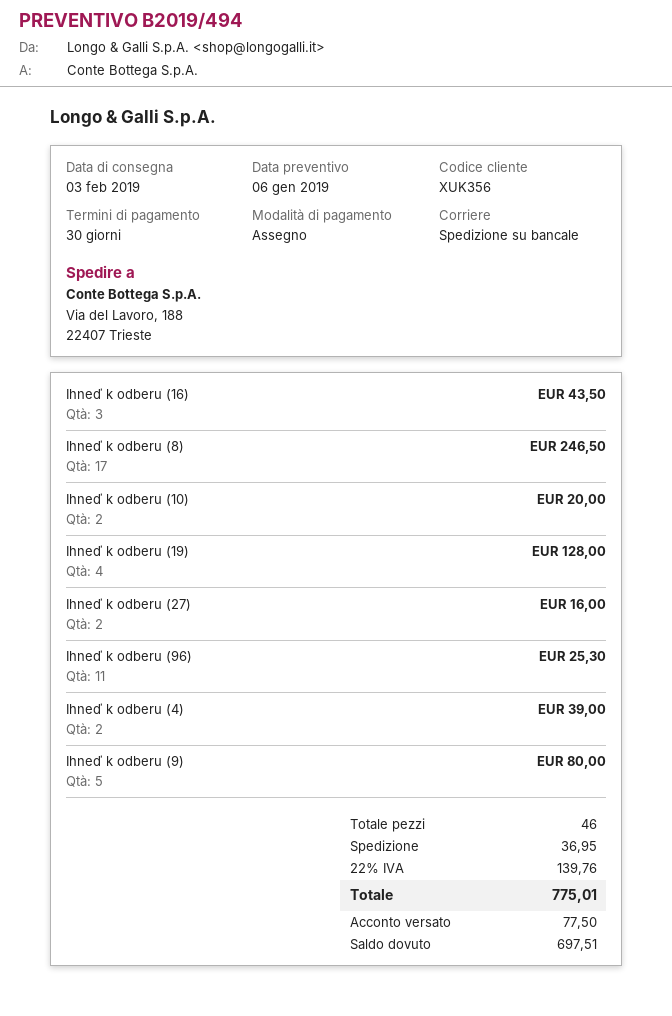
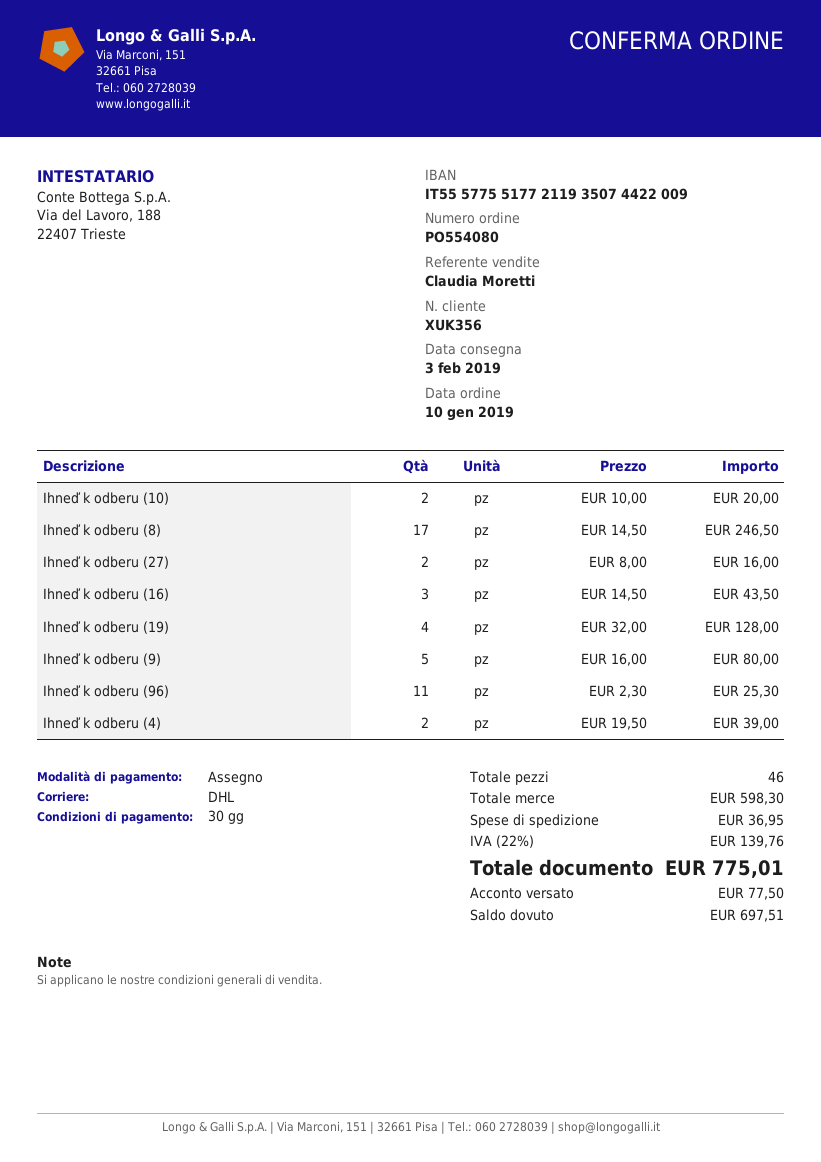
shipping method: pallet freight -> DHL

